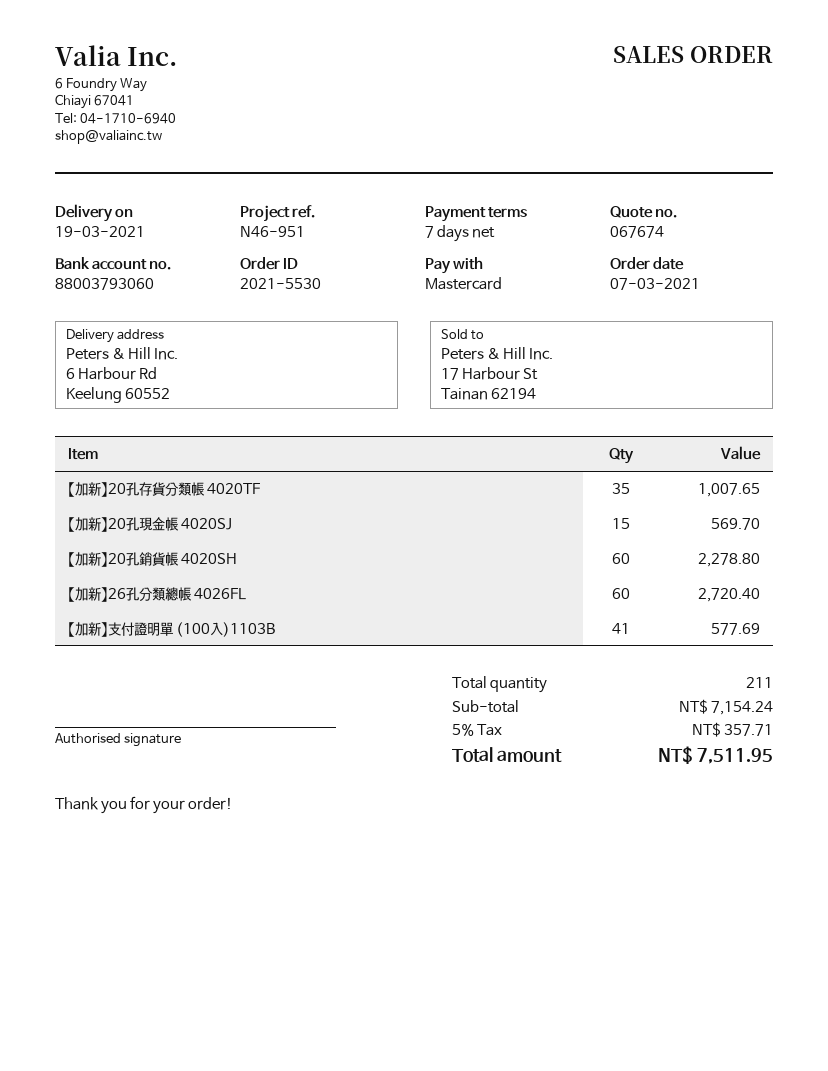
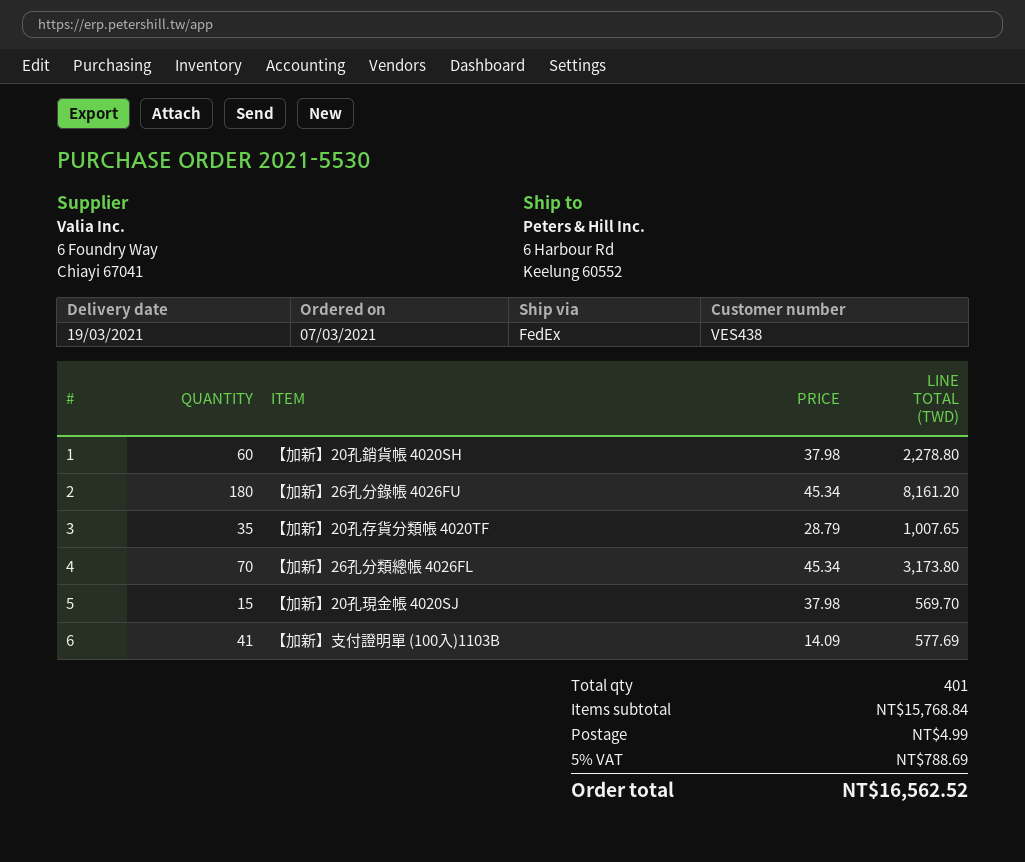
【加新】26孔分類總帳 4026FL: 60 for 2720.40 -> 70 for 3173.80
【加新】26孔分錄帳 4026FU: none -> 180 for 8161.20
total quantity: 211 -> 401
subtotal: 7154.24 -> 15768.84
shipping: none -> 4.99
tax: 5% = 357.71 -> 5% = 788.69
total: 7511.95 -> 16562.52

